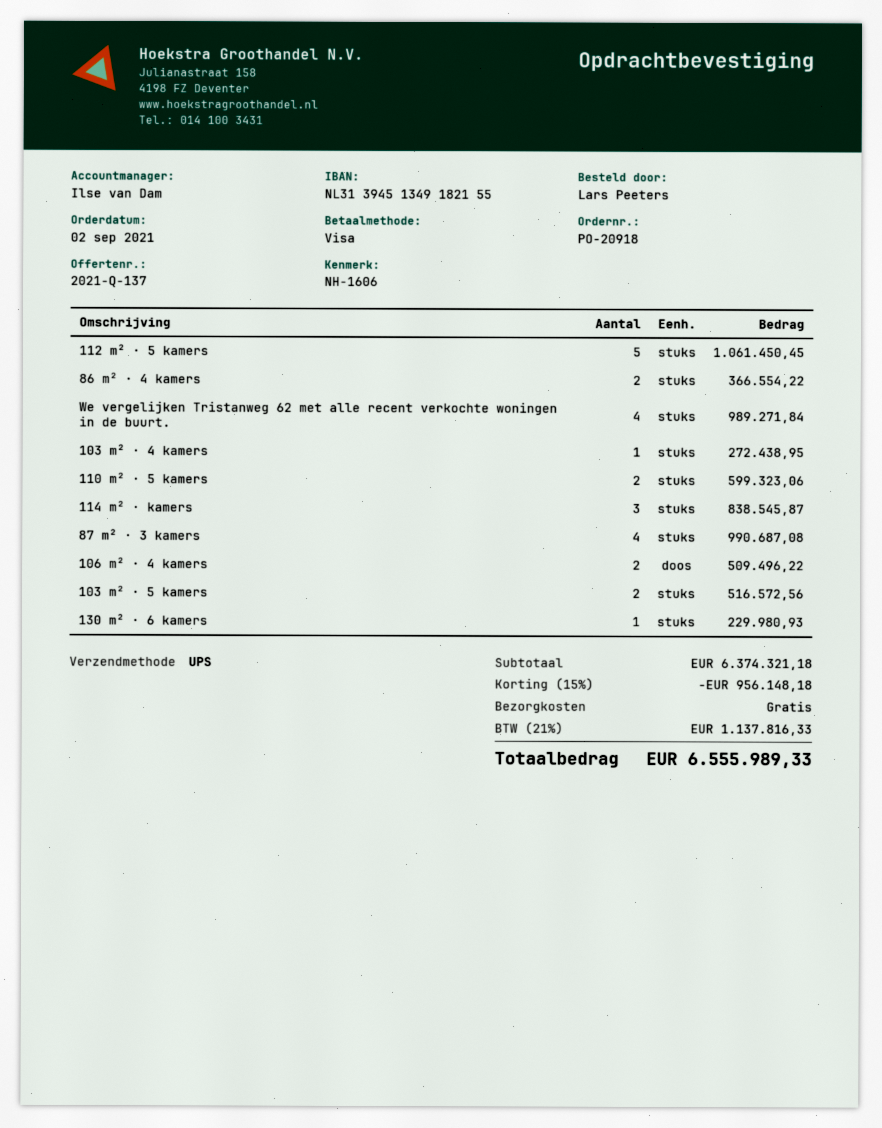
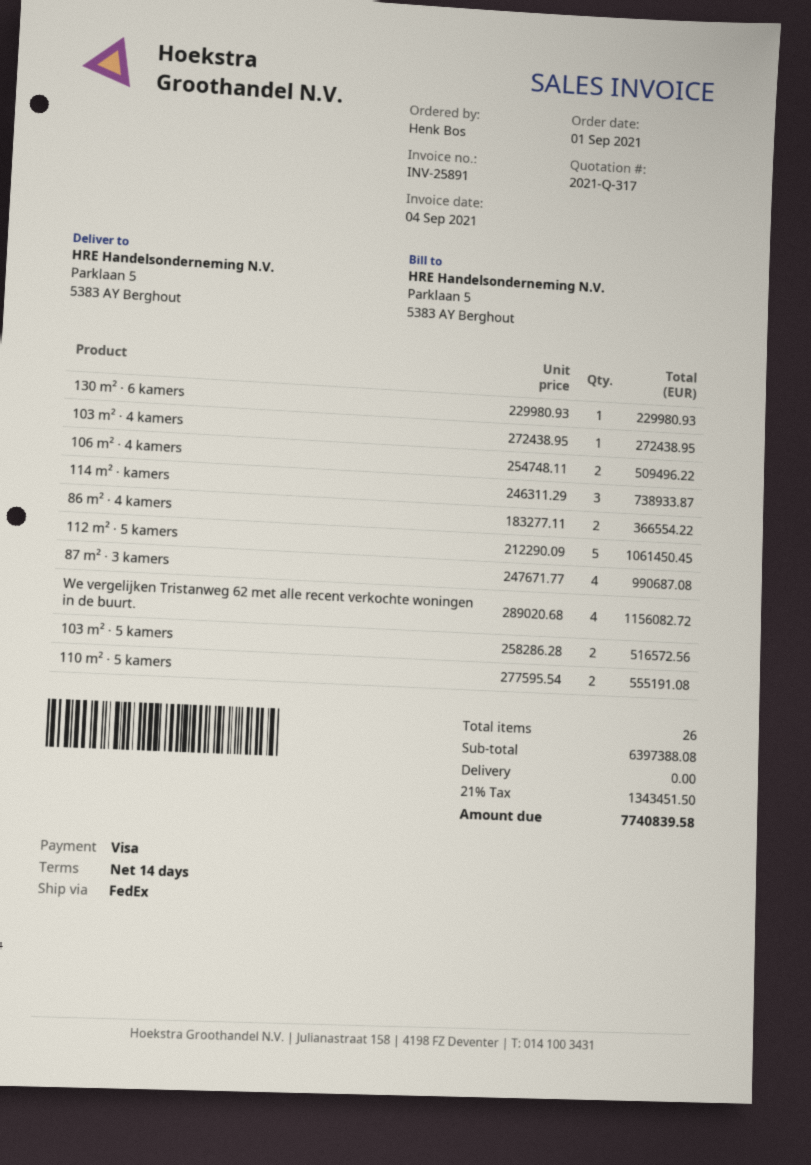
quote number: 2021-Q-137 -> 2021-Q-317
order date: 2021-09-02 -> 2021-09-01
ordered by: Lars Peeters -> Henk Bos
shipping method: UPS -> FedEx
We vergelijken Tristanweg 62 met alle recent verkochte woningen in de buurt.: 4 for 989271.84 -> 4 for 1156082.72
110 m² · 5 kamers: 2 for 599323.06 -> 2 for 555191.08
114 m² · kamers: 3 for 838545.87 -> 3 for 738933.87
subtotal: 6374321.18 -> 6397388.08
discount: 15% = 956148.18 -> none
tax: 21% = 1137816.33 -> 21% = 1343451.50
total: 6555989.33 -> 7740839.58

